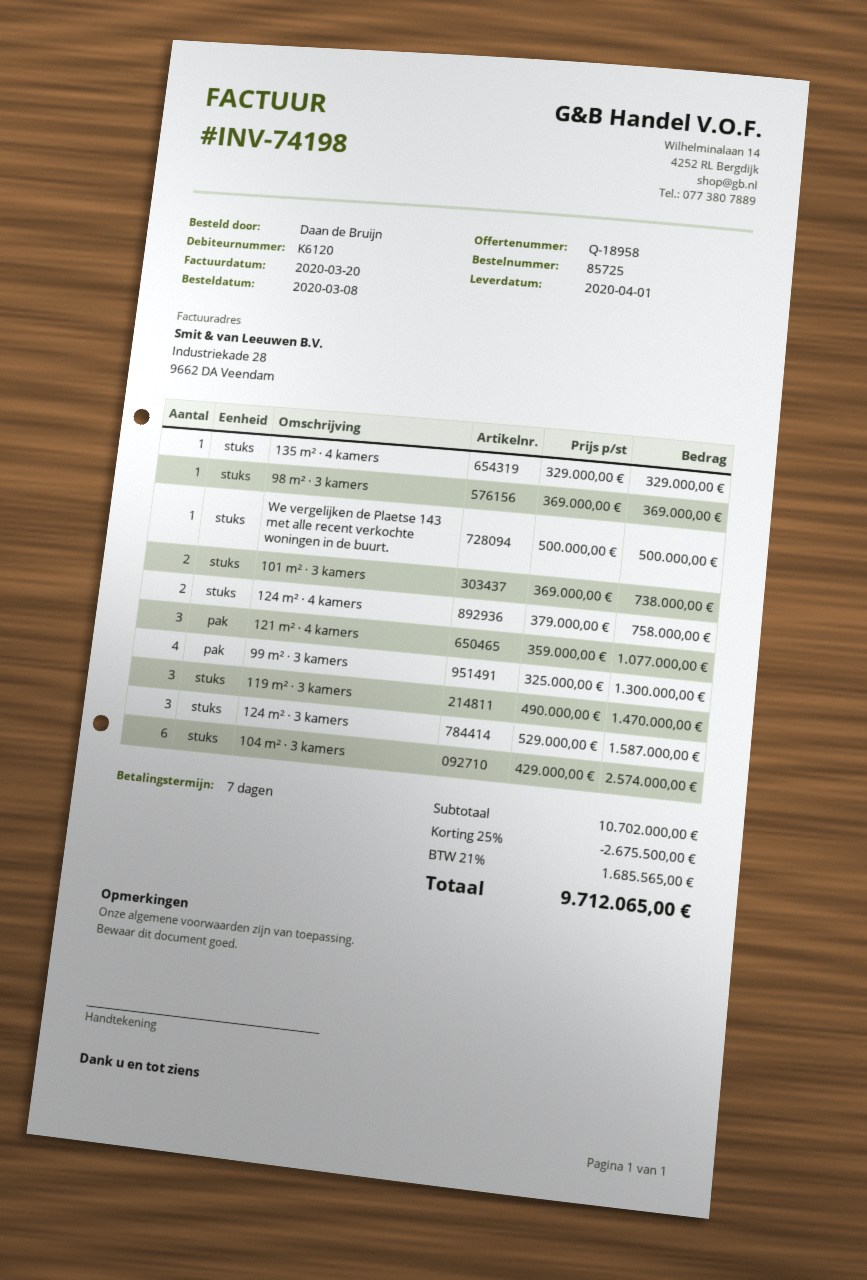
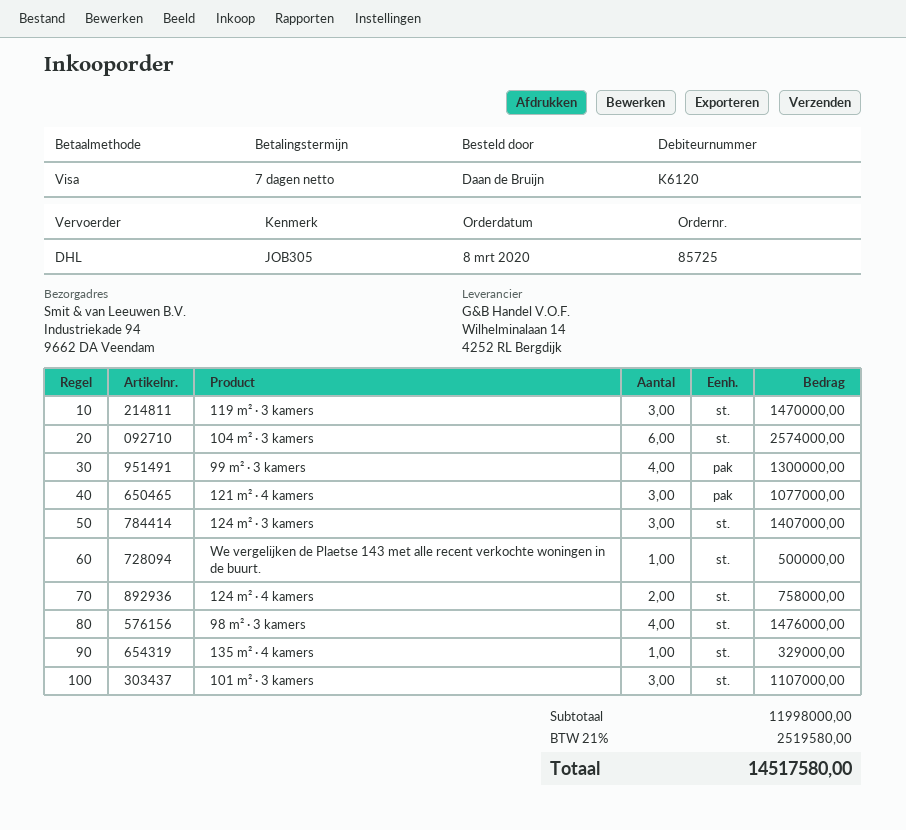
98 m² · 3 kamers: 1 for 369000.00 -> 4 for 1476000.00
101 m² · 3 kamers: 2 for 738000.00 -> 3 for 1107000.00
124 m² · 3 kamers: 3 for 1587000.00 -> 3 for 1407000.00
subtotal: 10702000.00 -> 11998000.00
discount: 25% = 2675500.00 -> none
tax: 21% = 1685565.00 -> 21% = 2519580.00
total: 9712065.00 -> 14517580.00

